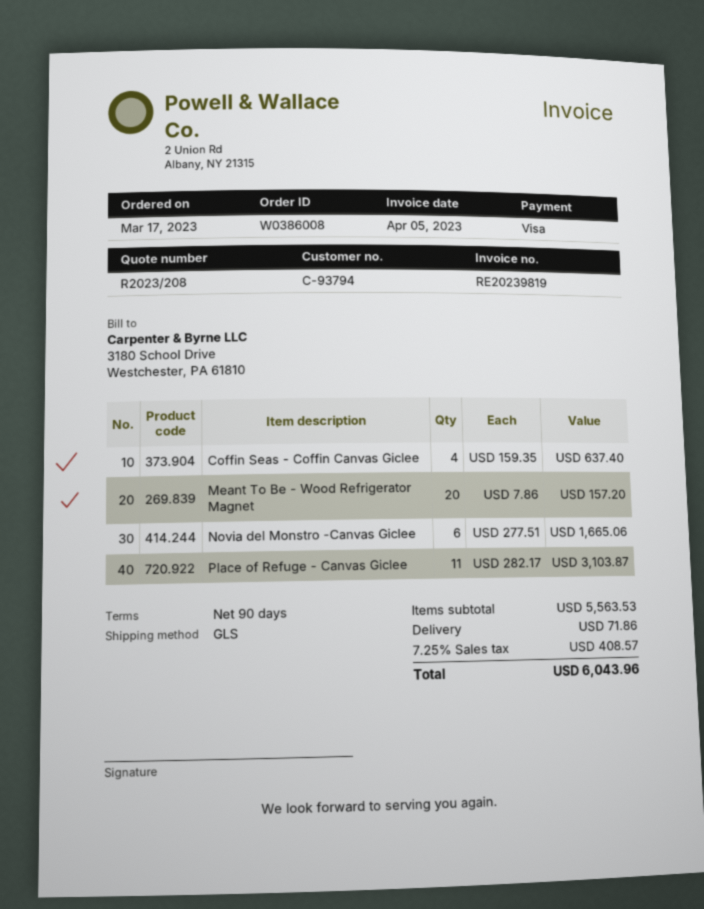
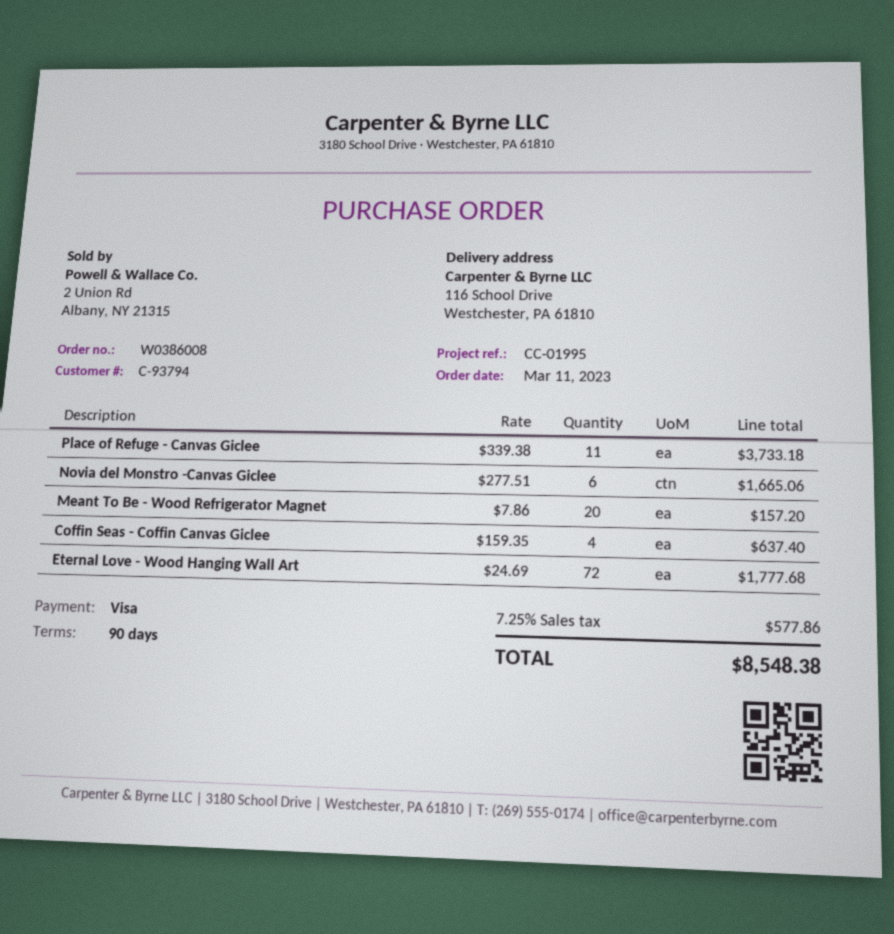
order date: 2023-03-17 -> 2023-03-11
Place of Refuge - Canvas Giclee: 11 x 282.17 = 3103.87 -> 11 x 339.38 = 3733.18
Eternal Love - Wood Hanging Wall Art: none -> 72 x 24.69 = 1777.68
shipping: 71.86 -> none
tax: 7.25% = 408.57 -> 7.25% = 577.86
total: 6043.96 -> 8548.38

